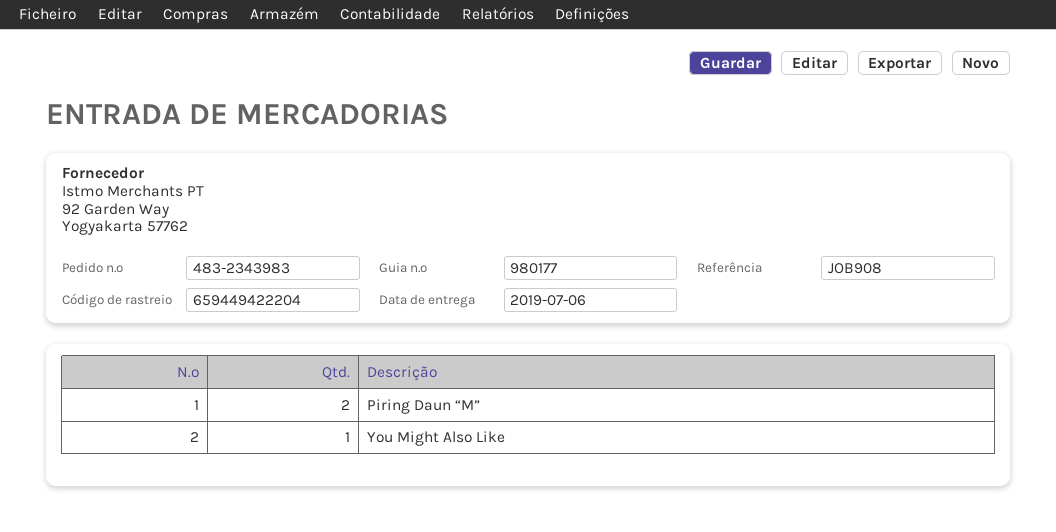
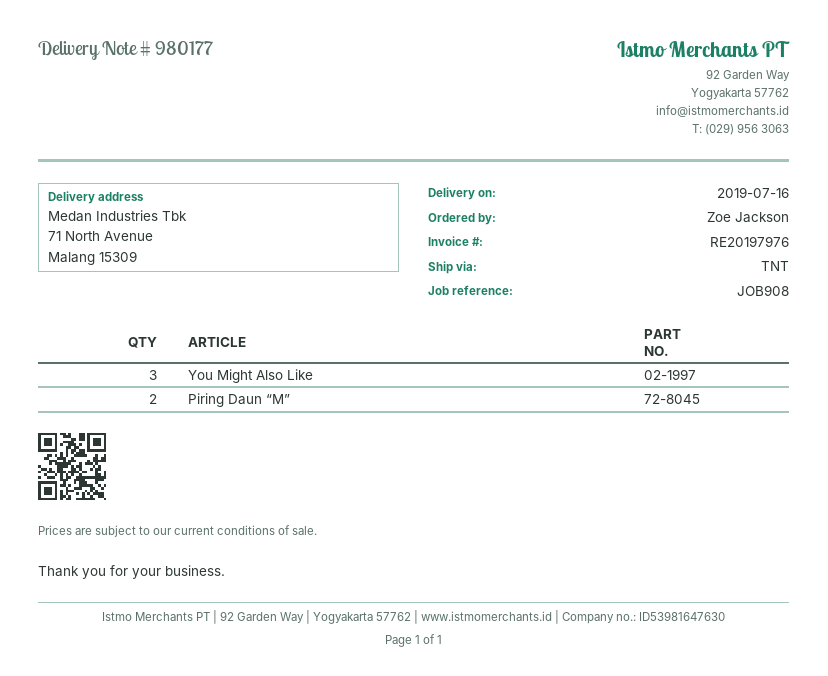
delivery date: 2019-07-06 -> 2019-07-16
You Might Also Like: 1 -> 3

